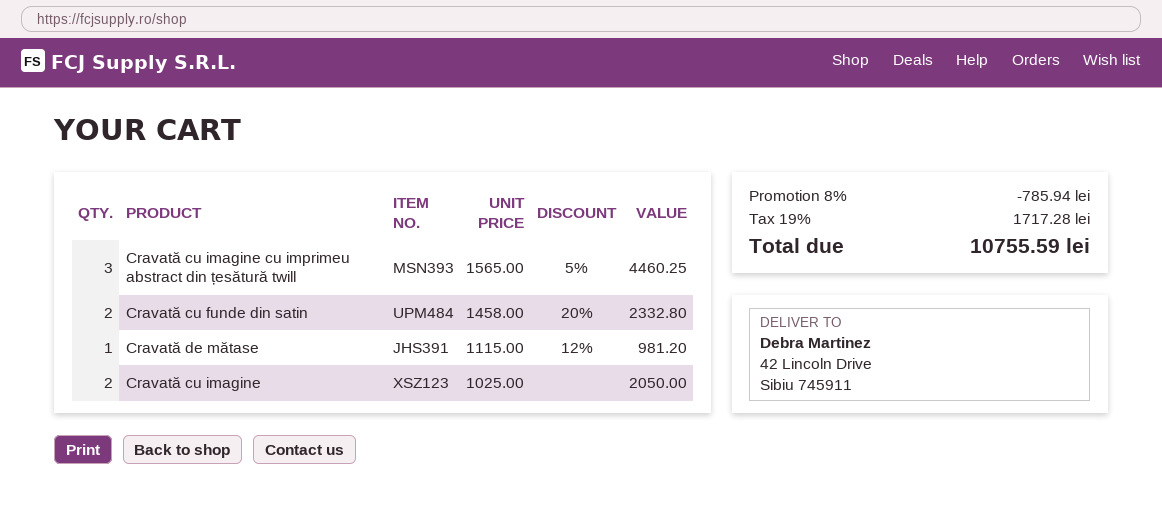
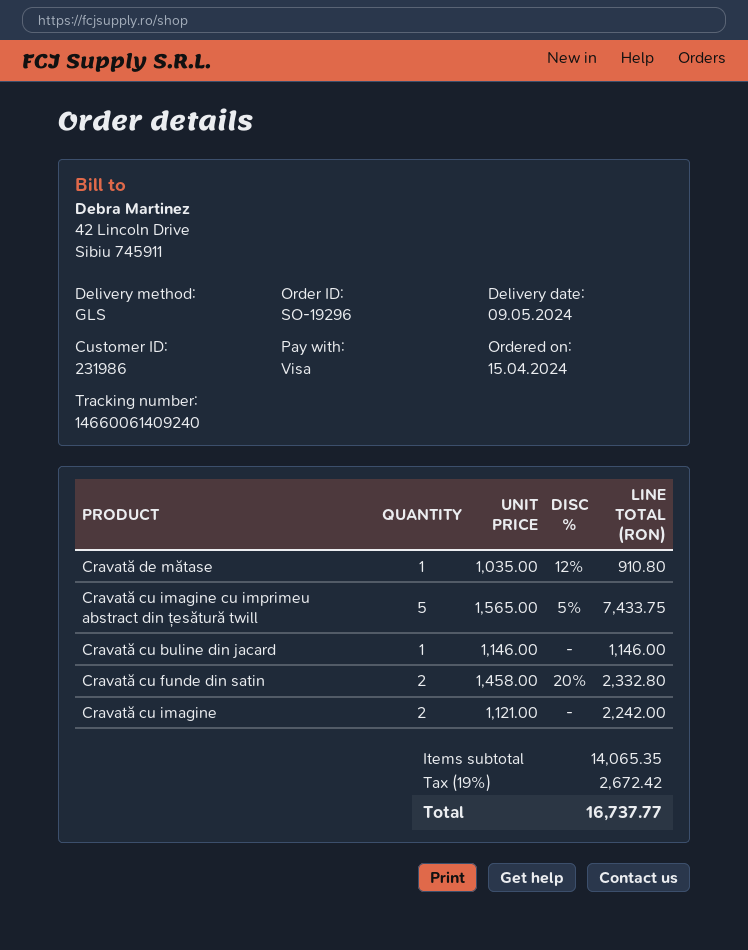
Cravată cu imagine cu imprimeu abstract din țesătură twill: 3 x 1565.00 - 5% = 4460.25 -> 5 x 1565.00 - 5% = 7433.75
Cravată de mătase: 1 x 1115.00 - 12% = 981.20 -> 1 x 1035.00 - 12% = 910.80
Cravată cu imagine: 2 x 1025.00 = 2050.00 -> 2 x 1121.00 = 2242.00
Cravată cu buline din jacard: none -> 1 x 1146.00 = 1146.00
discount: 8% = 785.94 -> none
tax: 19% = 1717.28 -> 19% = 2672.42
total: 10755.59 -> 16737.77

